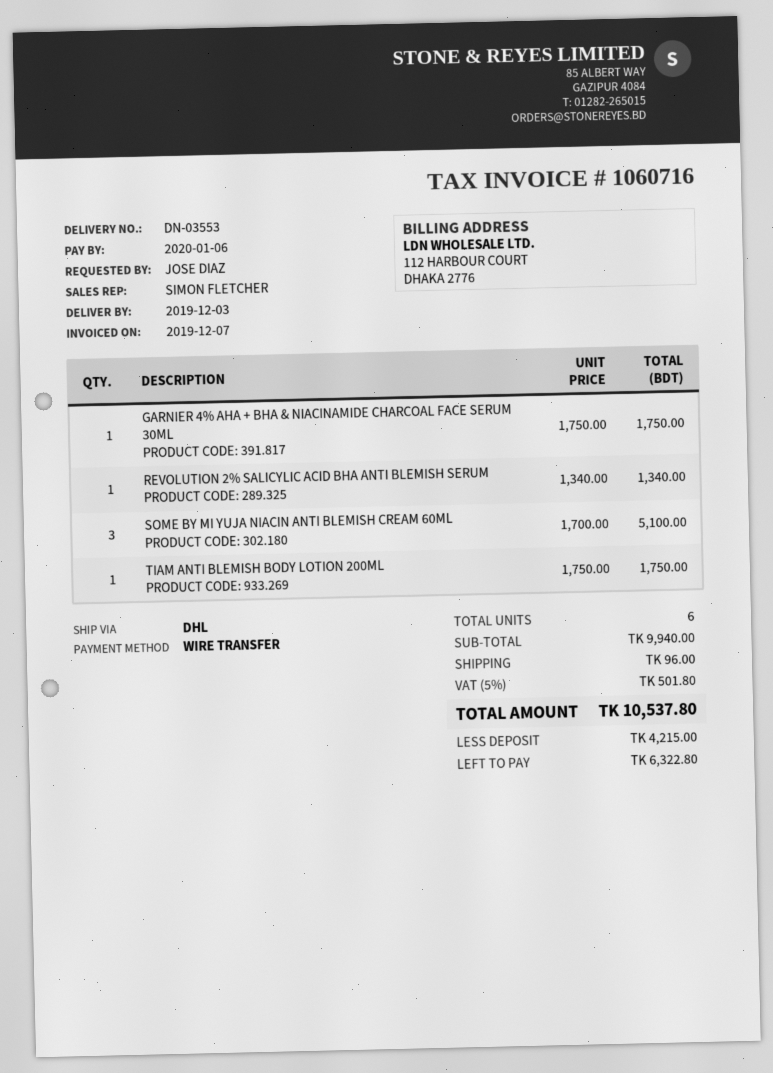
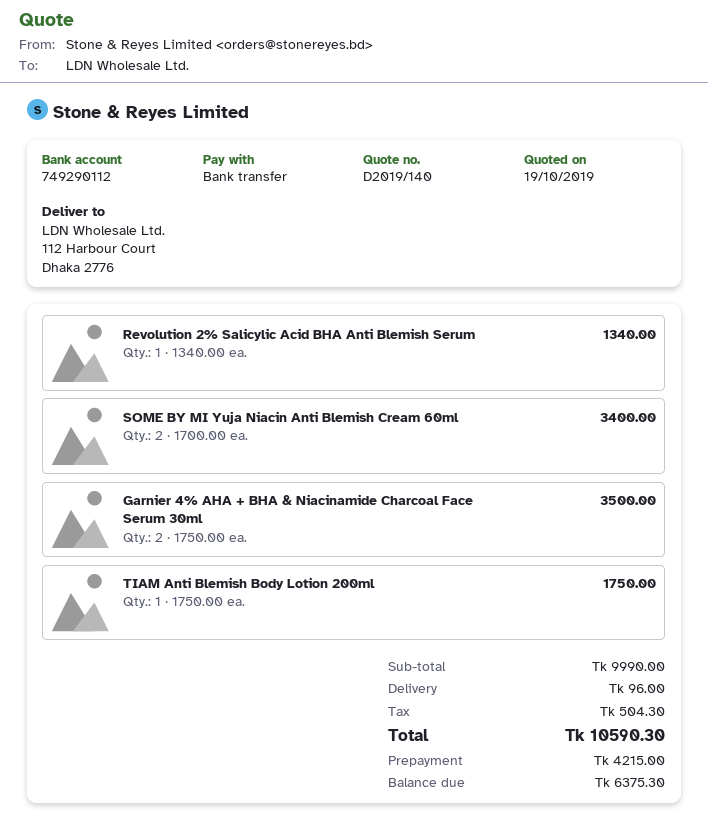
GARNIER 4% AHA + BHA & NIACINAMIDE CHARCOAL FACE SERUM 30ML: 1 x 1750.00 = 1750.00 -> 2 x 1750.00 = 3500.00
SOME BY MI YUJA NIACIN ANTI BLEMISH CREAM 60ML: 3 x 1700.00 = 5100.00 -> 2 x 1700.00 = 3400.00
subtotal: 9940.00 -> 9990.00
tax: 501.80 -> 504.30
total: 10537.80 -> 10590.30
balance: 6322.80 -> 6375.30

